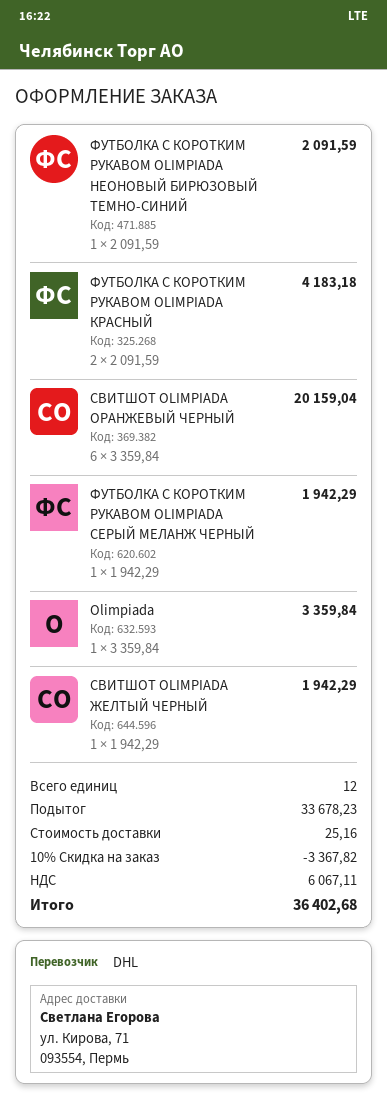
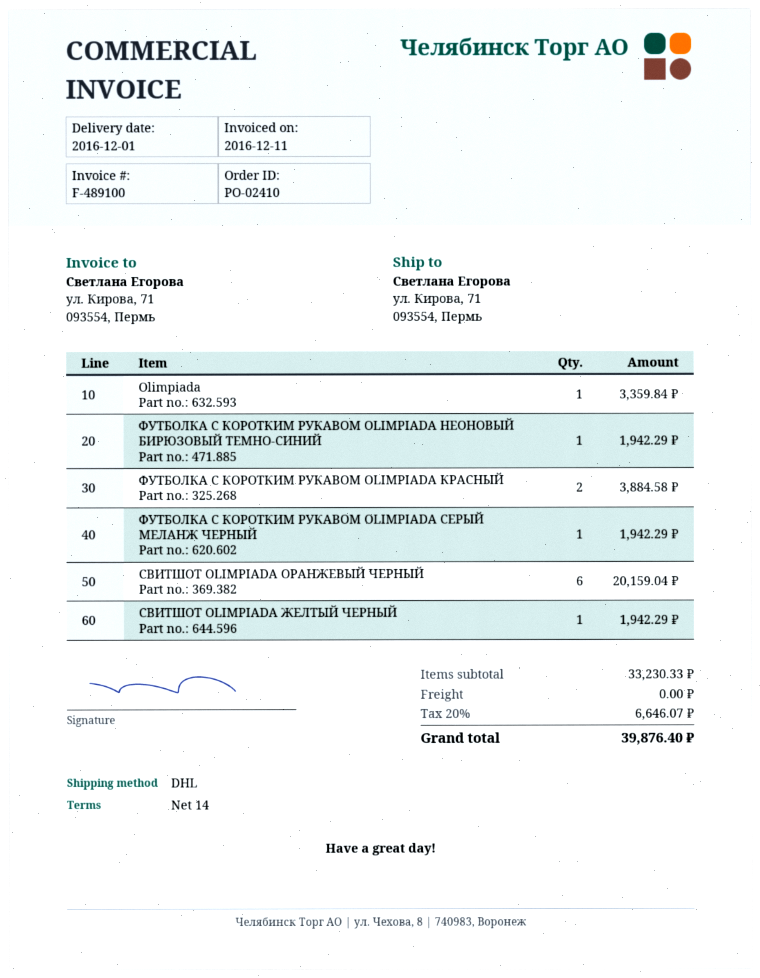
ФУТБОЛКА С КОРОТКИМ РУКАВОМ OLIMPIADA НЕОНОВЫЙ БИРЮЗОВЫЙ ТЕМНО-СИНИЙ: 1 for 2091.59 -> 1 for 1942.29
ФУТБОЛКА С КОРОТКИМ РУКАВОМ OLIMPIADA КРАСНЫЙ: 2 for 4183.18 -> 2 for 3884.58
subtotal: 33678.23 -> 33230.33
discount: 10% = 3367.82 -> none
shipping: 25.16 -> 0.00
tax: 6067.11 -> 6646.07
total: 36402.68 -> 39876.40

